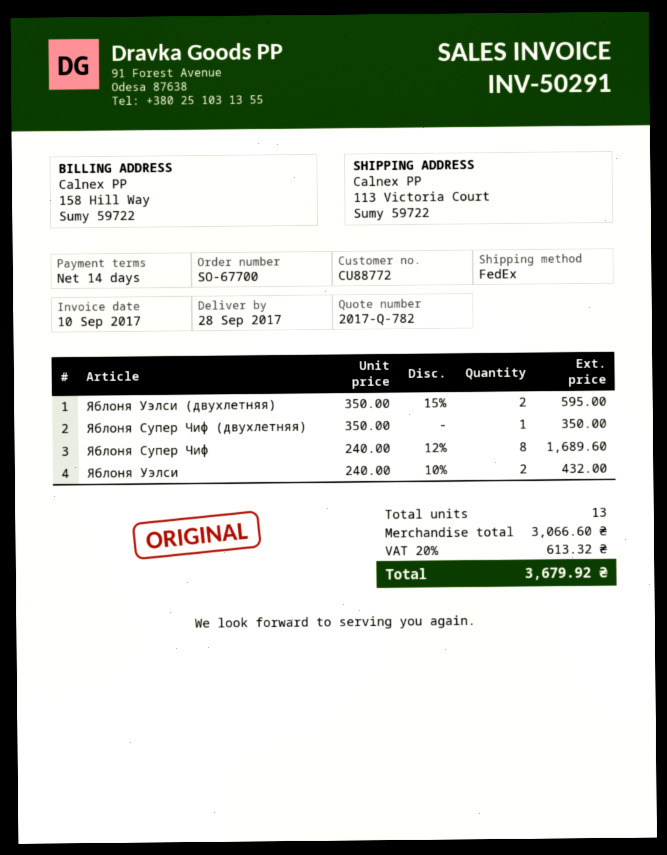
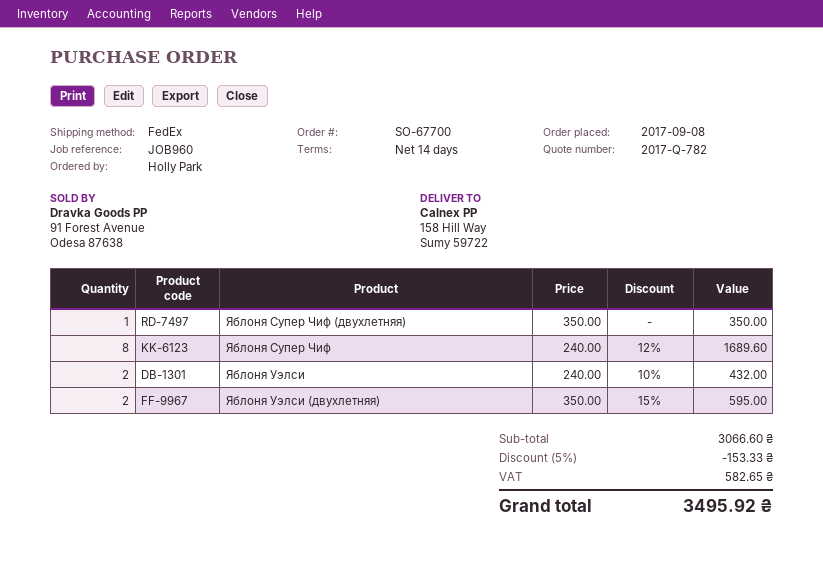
ship to: 113 Victoria Court, Sumy 59722 -> 158 Hill Way, Sumy 59722
discount: none -> 5% = 153.33
tax: 613.32 -> 582.65
total: 3679.92 -> 3495.92

